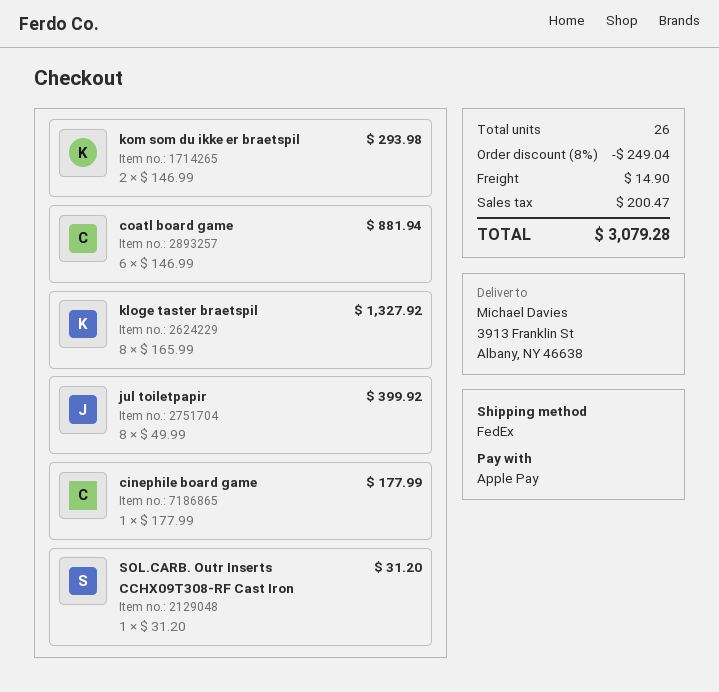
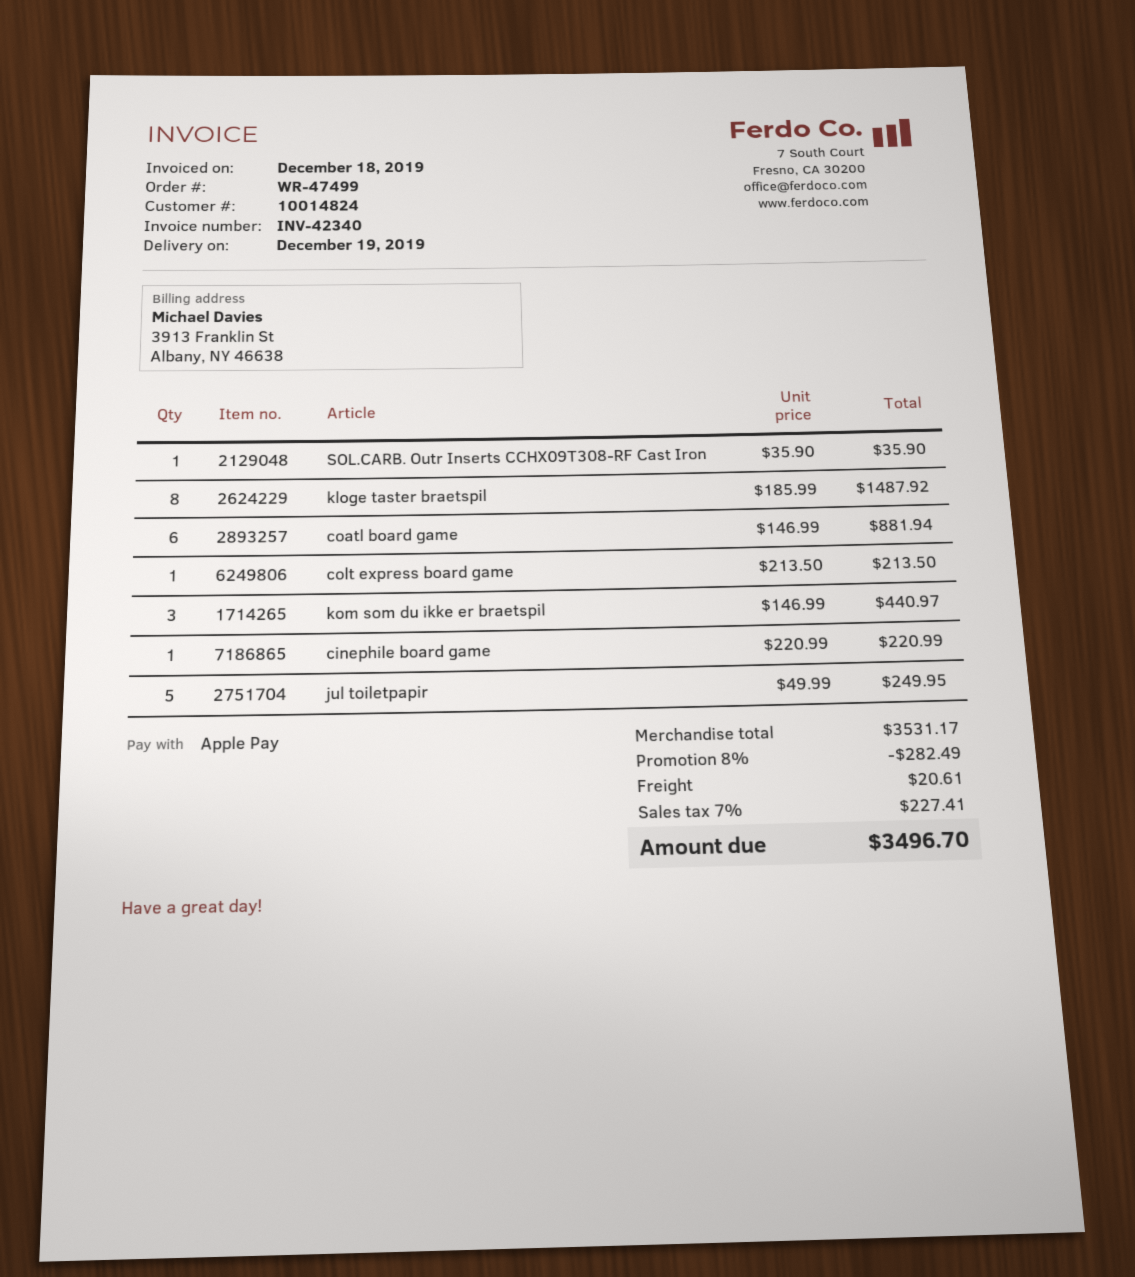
kom som du ikke er braetspil: 2 x 146.99 = 293.98 -> 3 x 146.99 = 440.97
kloge taster braetspil: 8 x 165.99 = 1327.92 -> 8 x 185.99 = 1487.92
jul toiletpapir: 8 x 49.99 = 399.92 -> 5 x 49.99 = 249.95
cinephile board game: 1 x 177.99 = 177.99 -> 1 x 220.99 = 220.99
SOL.CARB. Outr Inserts CCHX09T308-RF Cast Iron: 1 x 31.20 = 31.20 -> 1 x 35.90 = 35.90
colt express board game: none -> 1 x 213.50 = 213.50
discount: 8% = 249.04 -> 8% = 282.49
shipping: 14.90 -> 20.61
tax: 200.47 -> 227.41
total: 3079.28 -> 3496.70

